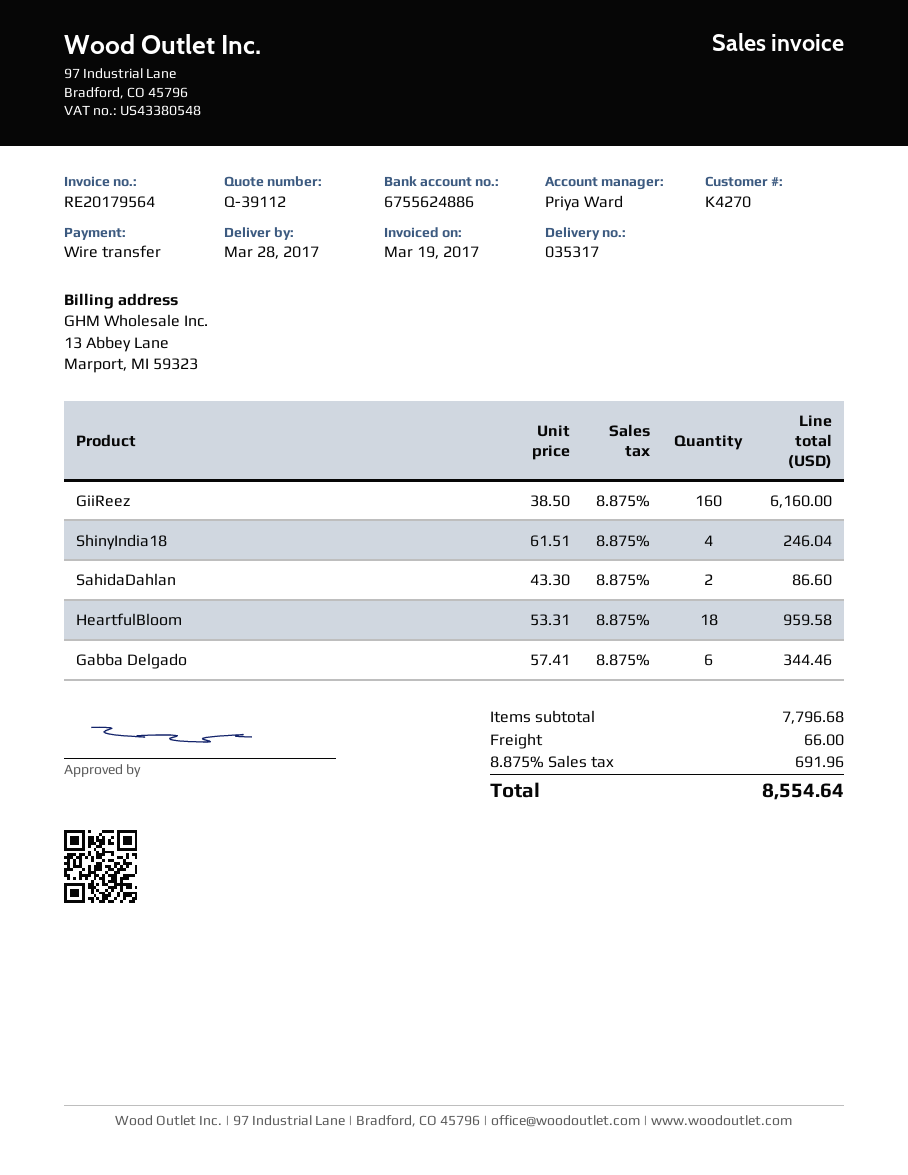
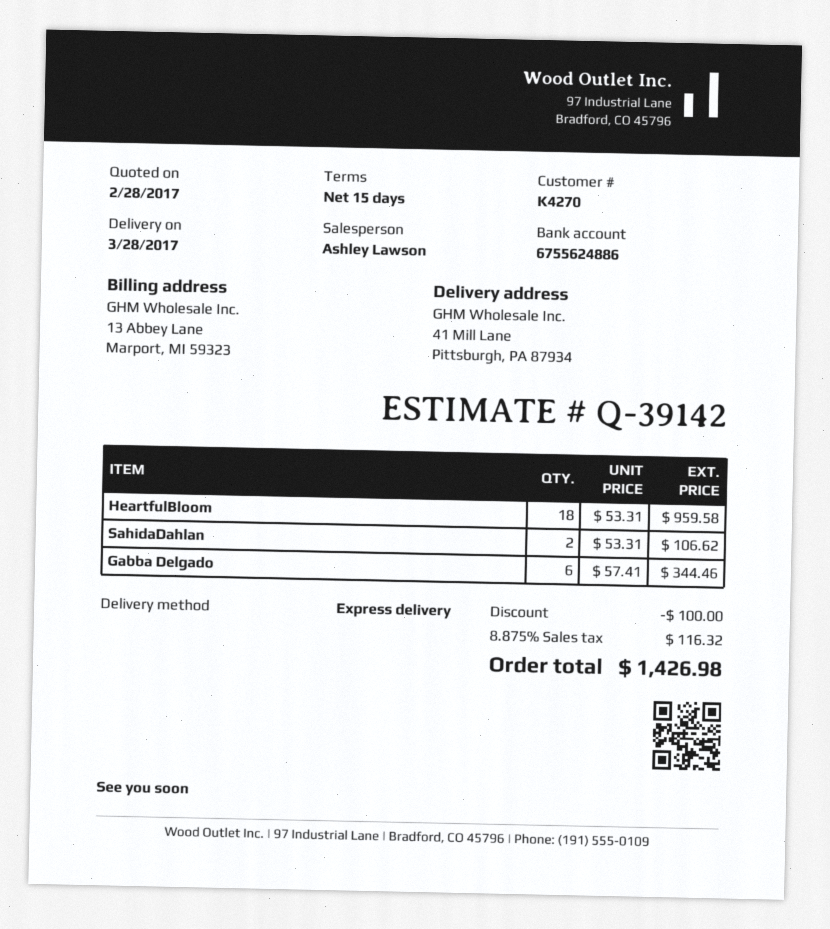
quote number: Q-39112 -> Q-39142
sales rep: Priya Ward -> Ashley Lawson
GiiReez: 160 x 38.50 = 6160.00 -> none
ShinyIndia18: 4 x 61.51 = 246.04 -> none
SahidaDahlan: 2 x 43.30 = 86.60 -> 2 x 53.31 = 106.62
discount: none -> 100.00
shipping: 66.00 -> none
tax: 8.875% = 691.96 -> 8.875% = 116.32
total: 8554.64 -> 1426.98

